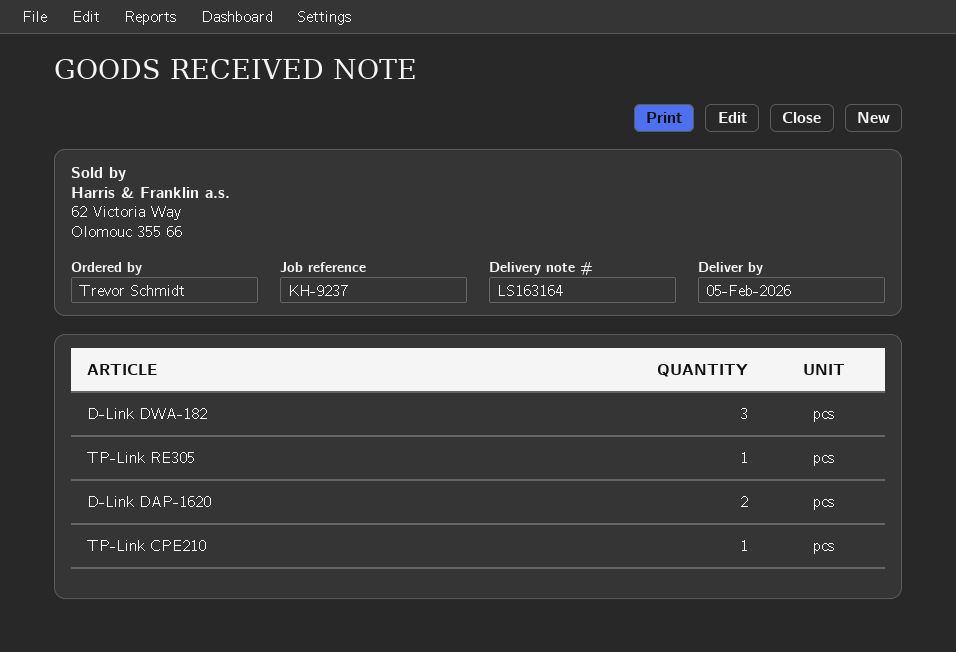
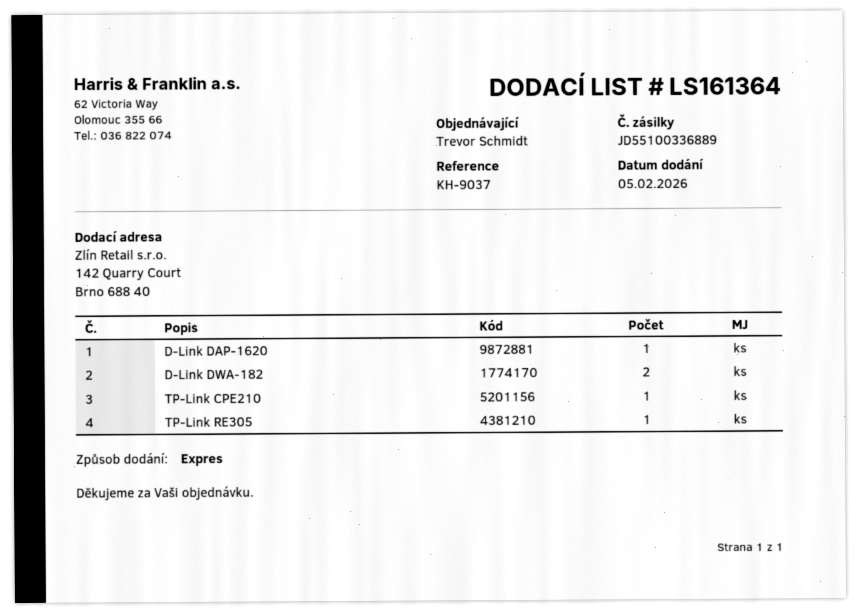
delivery note number: LS163164 -> LS161364
reference: KH-9237 -> KH-9037
D-Link DWA-182: 3 -> 2
D-Link DAP-1620: 2 -> 1

